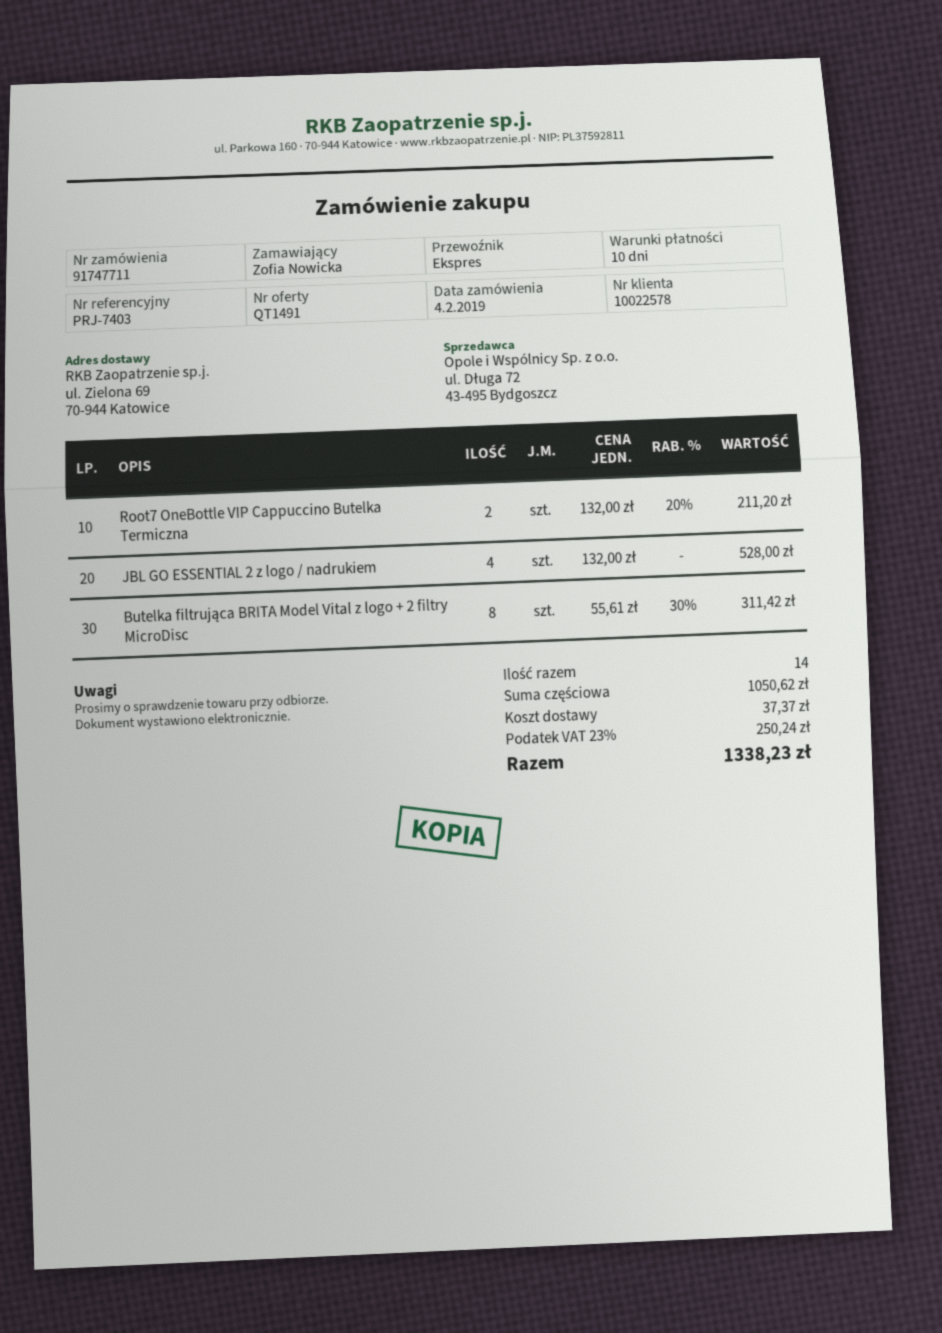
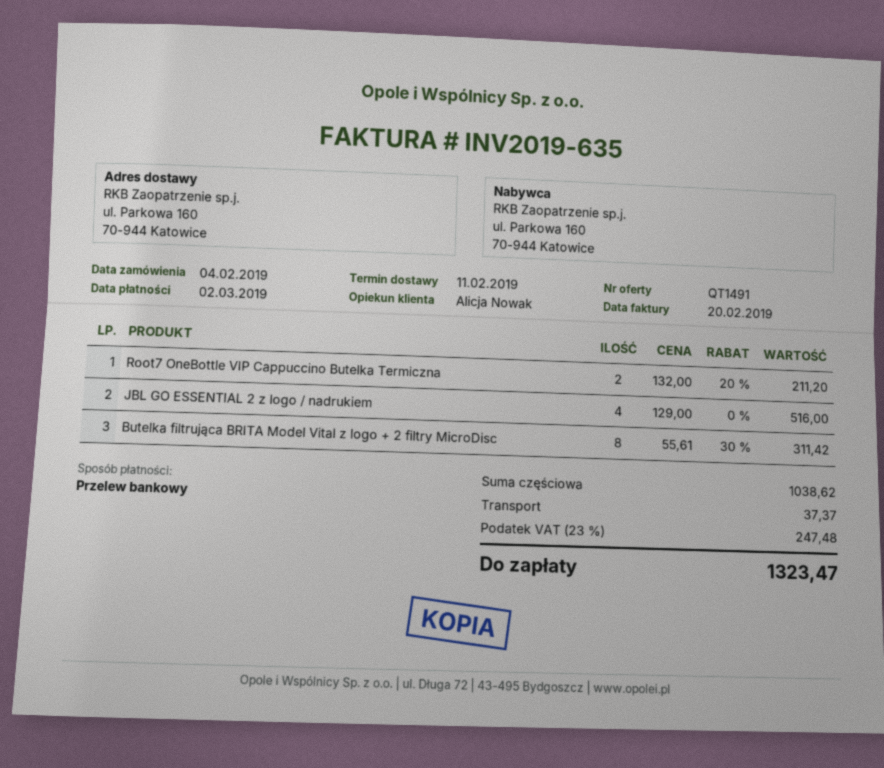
ship to: ul. Zielona 69, 70-944 Katowice -> ul. Parkowa 160, 70-944 Katowice
JBL GO ESSENTIAL 2 z logo / nadrukiem: 4 x 132.00 = 528.00 -> 4 x 129.00 = 516.00
subtotal: 1050.62 -> 1038.62
tax: 23% = 250.24 -> 23% = 247.48
total: 1338.23 -> 1323.47

